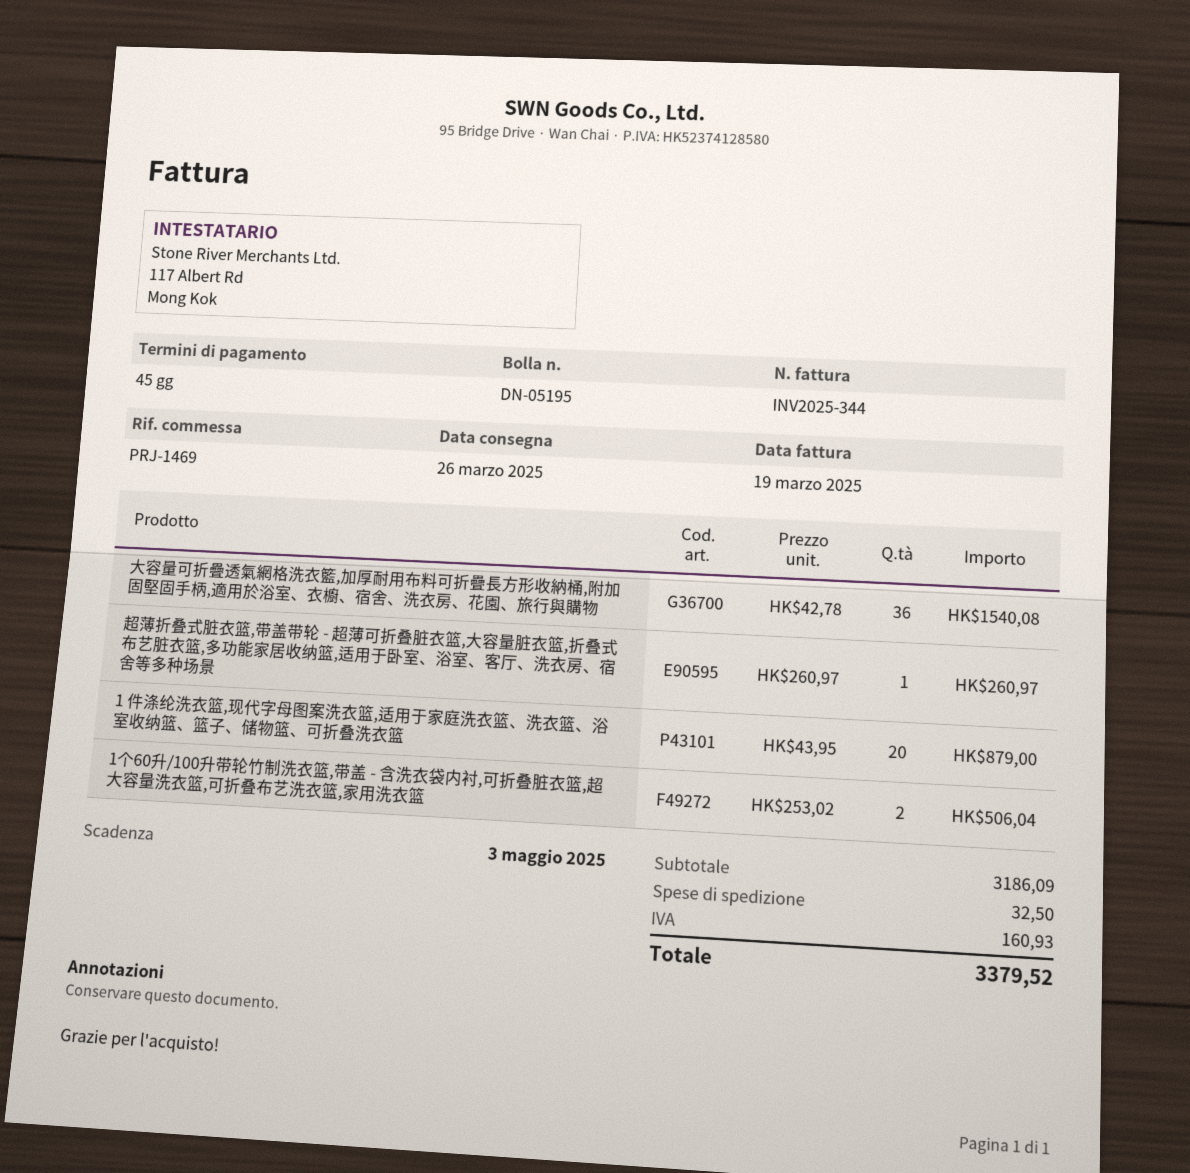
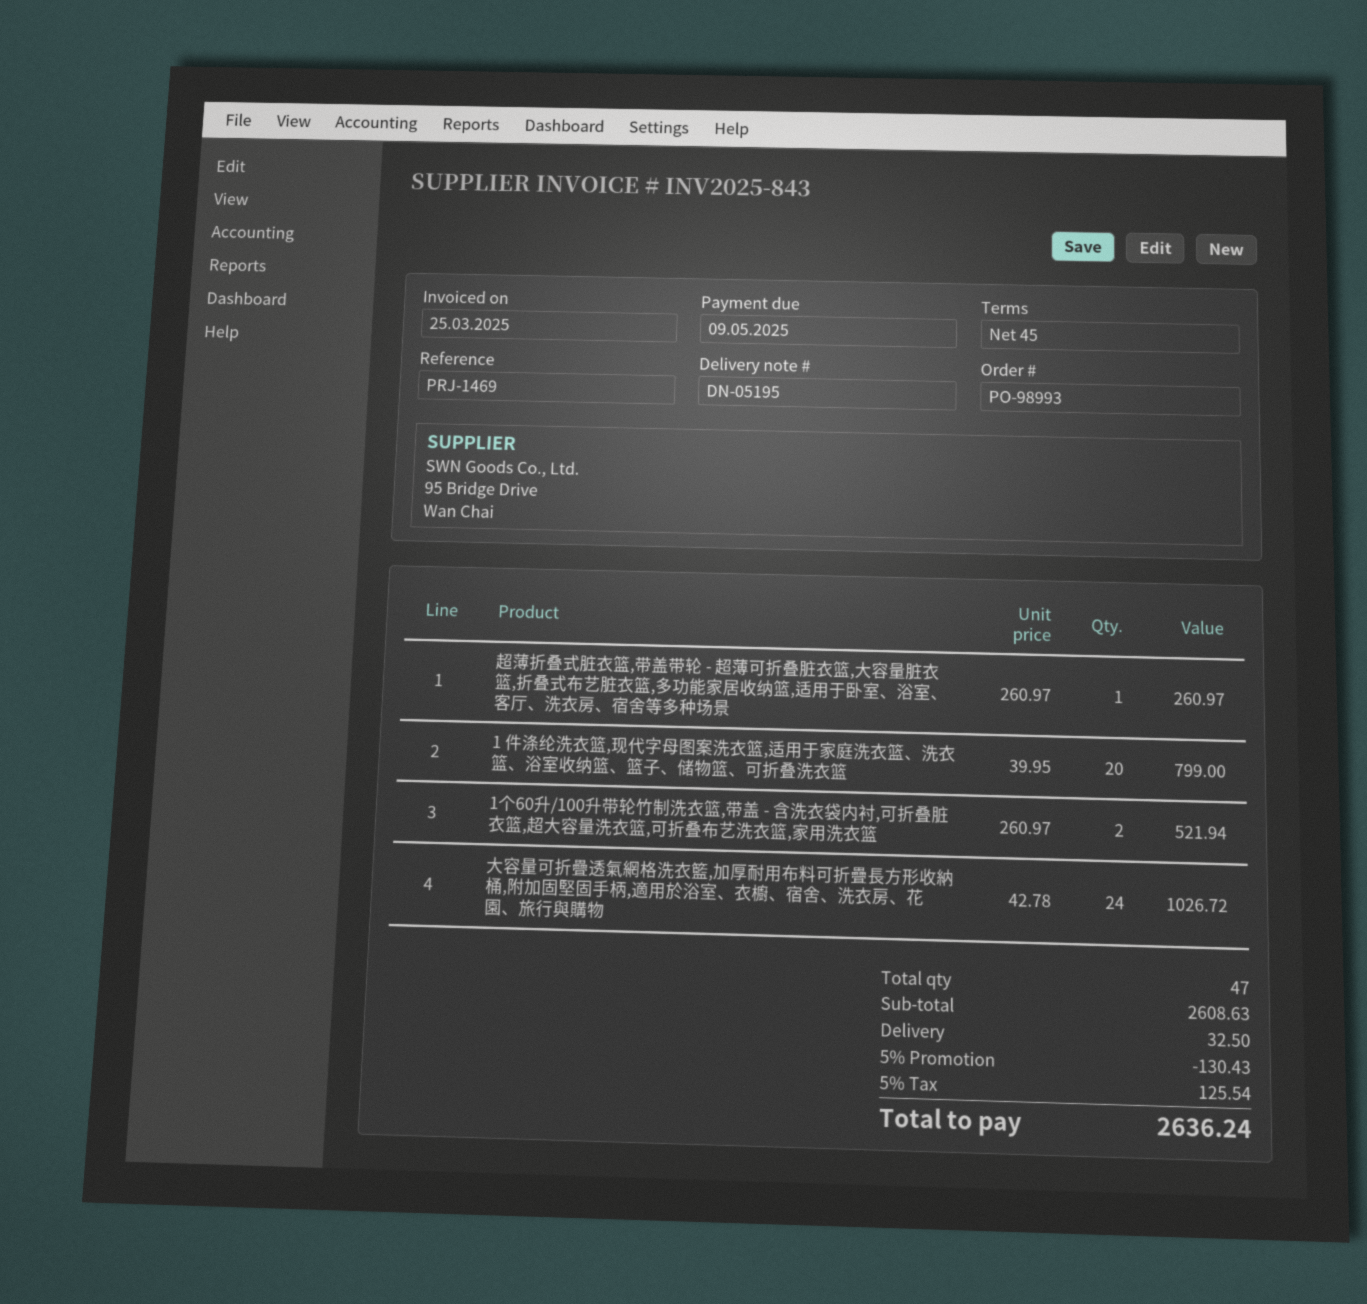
invoice number: INV2025-344 -> INV2025-843
invoice date: 2025-03-19 -> 2025-03-25
due date: 2025-05-03 -> 2025-05-09
大容量可折疊透氣網格洗衣籃,加厚耐用布料可折疊長方形收納桶,附加固堅固手柄,適用於浴室、衣櫥、宿舍、洗衣房、花園、旅行與購物: 36 x 42.78 = 1540.08 -> 24 x 42.78 = 1026.72
1 件涤纶洗衣篮,现代字母图案洗衣篮,适用于家庭洗衣篮、洗衣篮、浴室收纳篮、篮子、储物篮、可折叠洗衣篮: 20 x 43.95 = 879.00 -> 20 x 39.95 = 799.00
1个60升/100升带轮竹制洗衣篮,带盖 - 含洗衣袋内衬,可折叠脏衣篮,超大容量洗衣篮,可折叠布艺洗衣篮,家用洗衣篮: 2 x 253.02 = 506.04 -> 2 x 260.97 = 521.94
subtotal: 3186.09 -> 2608.63
discount: none -> 5% = 130.43
tax: 160.93 -> 125.54
total: 3379.52 -> 2636.24

